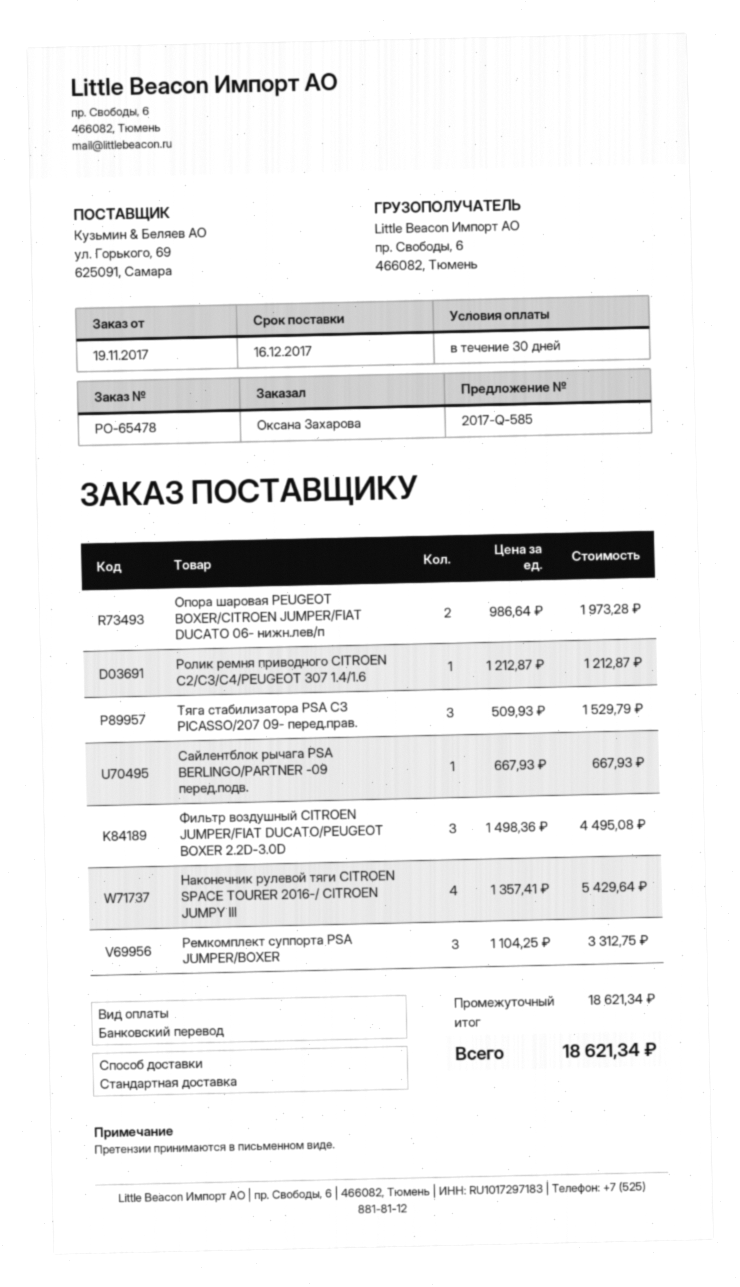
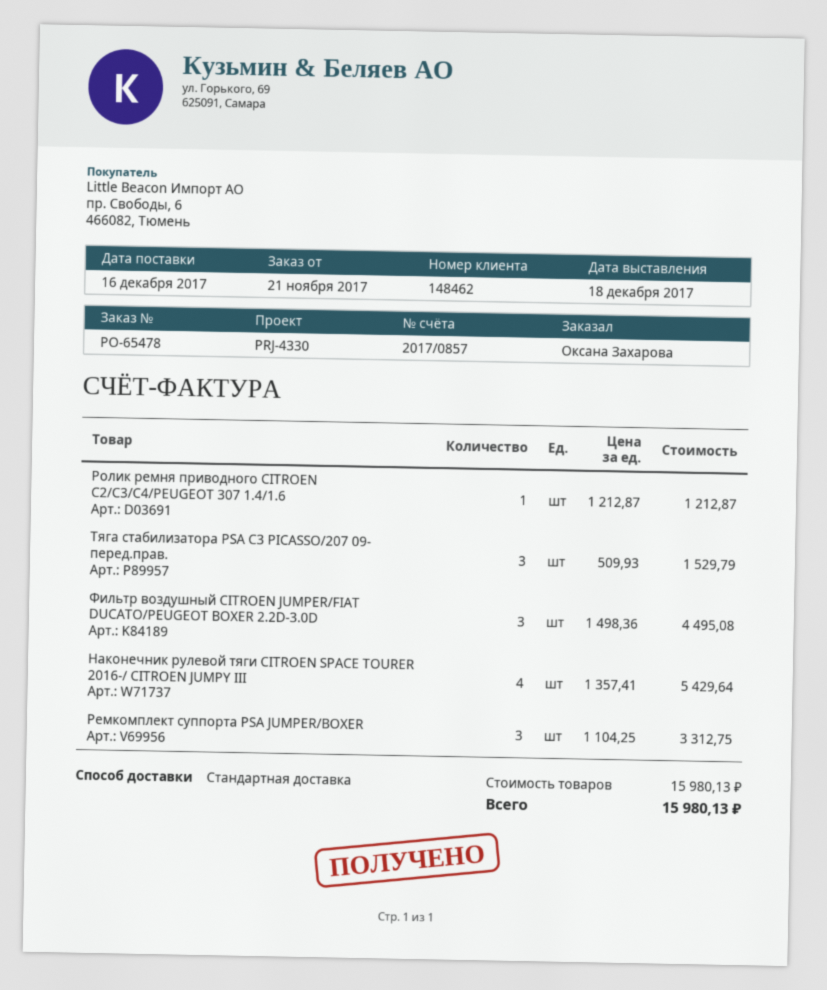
order date: 2017-11-19 -> 2017-11-21
Опора шаровая PEUGEOT BOXER/CITROEN JUMPER/FIAT DUCATO 06- нижн.лев/п: 2 x 986.64 = 1973.28 -> none
Сайлентблок рычага PSA BERLINGO/PARTNER -09 перед.подв.: 1 x 667.93 = 667.93 -> none
subtotal: 18621.34 -> 15980.13
total: 18621.34 -> 15980.13

